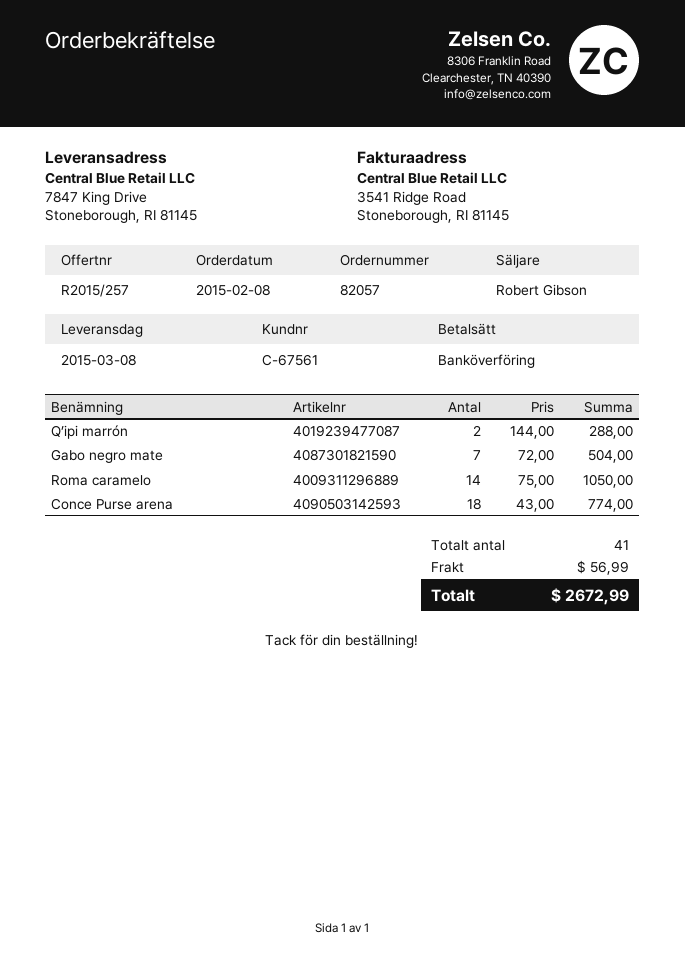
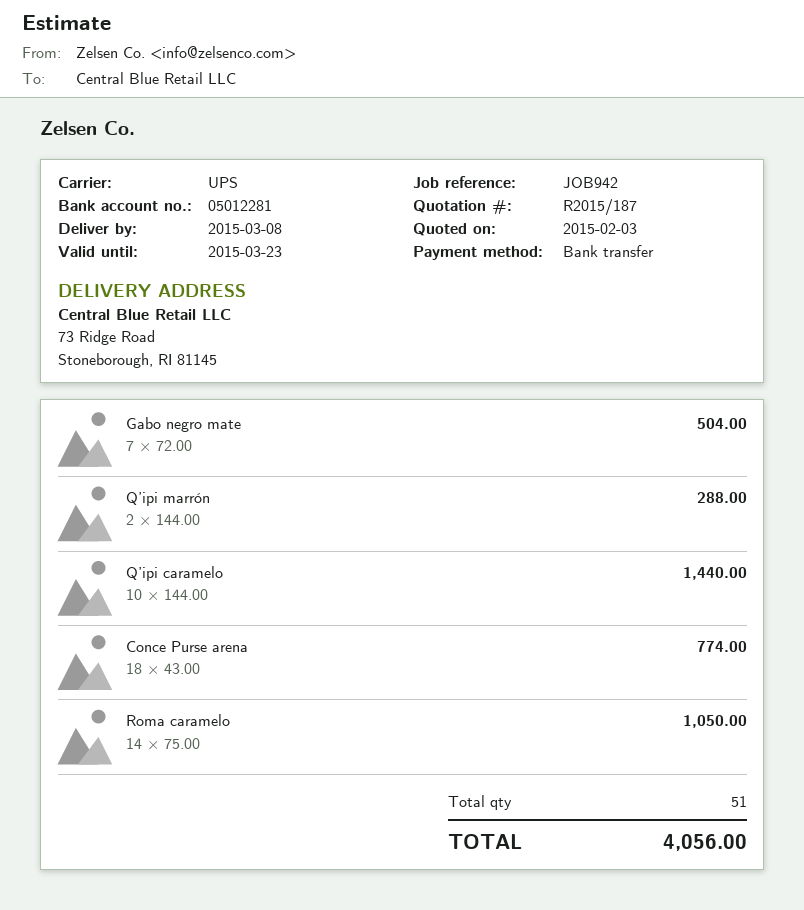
quote number: R2015/257 -> R2015/187
ship to: 7847 King Drive, Stoneborough, RI 81145 -> 73 Ridge Road, Stoneborough, RI 81145
Q’ipi caramelo: none -> 10 x 144.00 = 1440.00
total quantity: 41 -> 51
shipping: 56.99 -> none
total: 2672.99 -> 4056.00

